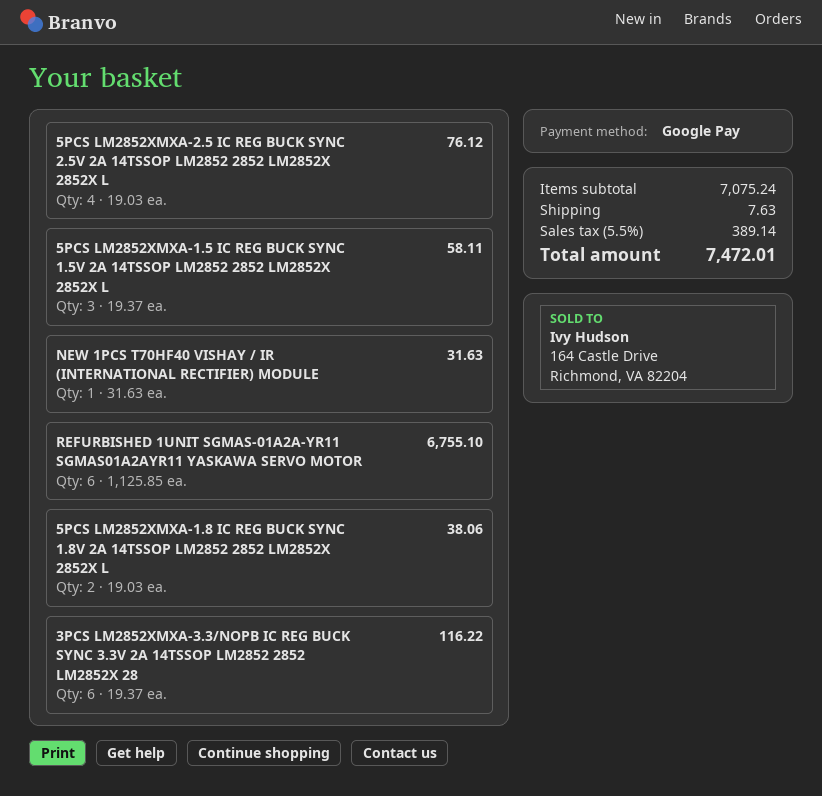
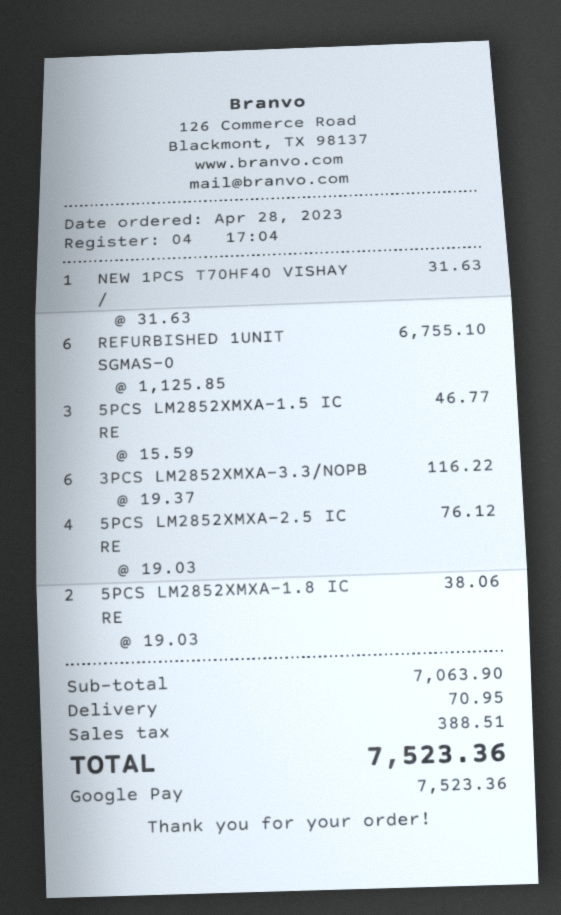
5PCS LM2852XMXA-1.5 IC REG BUCK SYNC 1.5V 2A 14TSSOP LM2852 2852 LM2852X 2852X L: 3 x 19.37 = 58.11 -> 3 x 15.59 = 46.77
subtotal: 7075.24 -> 7063.90
shipping: 7.63 -> 70.95
tax: 389.14 -> 388.51
total: 7472.01 -> 7523.36

